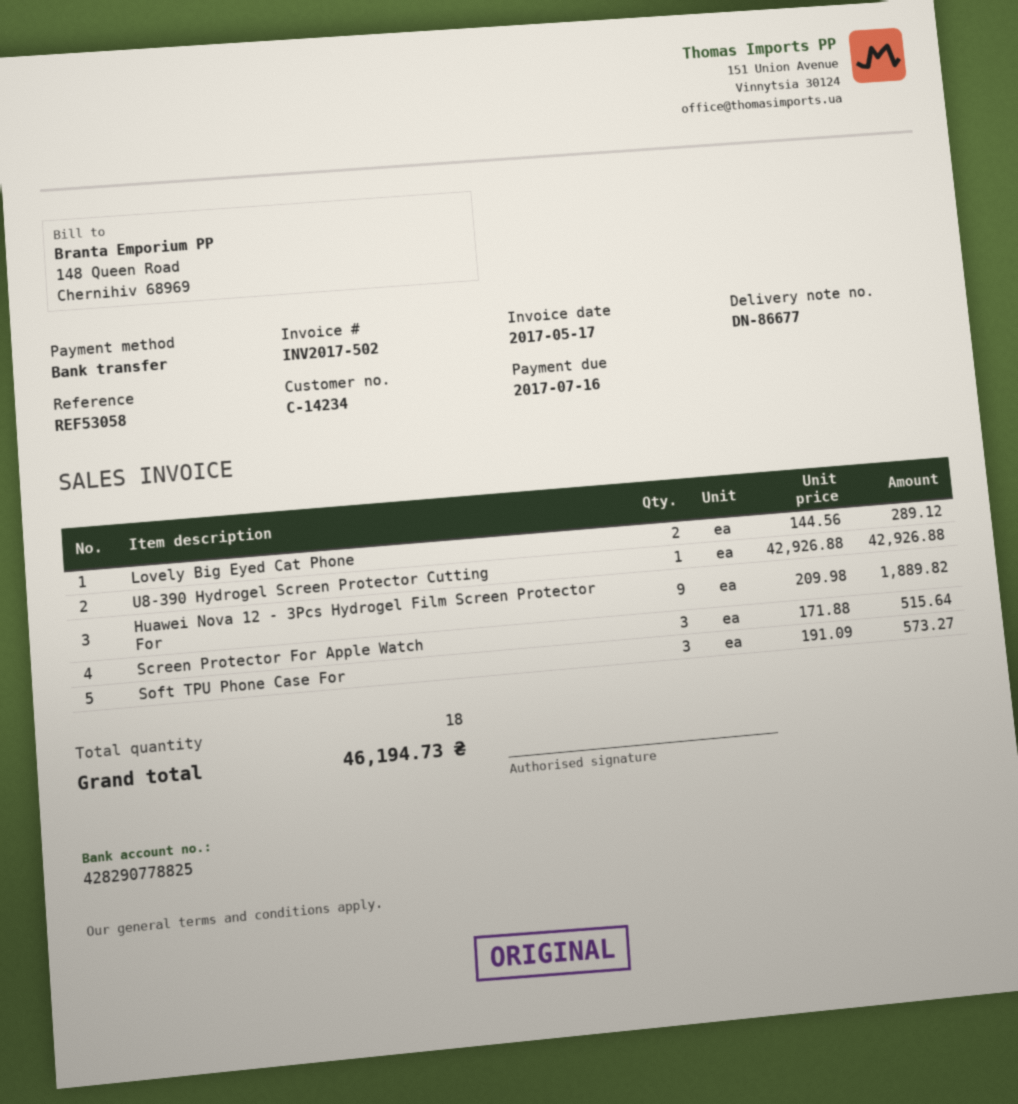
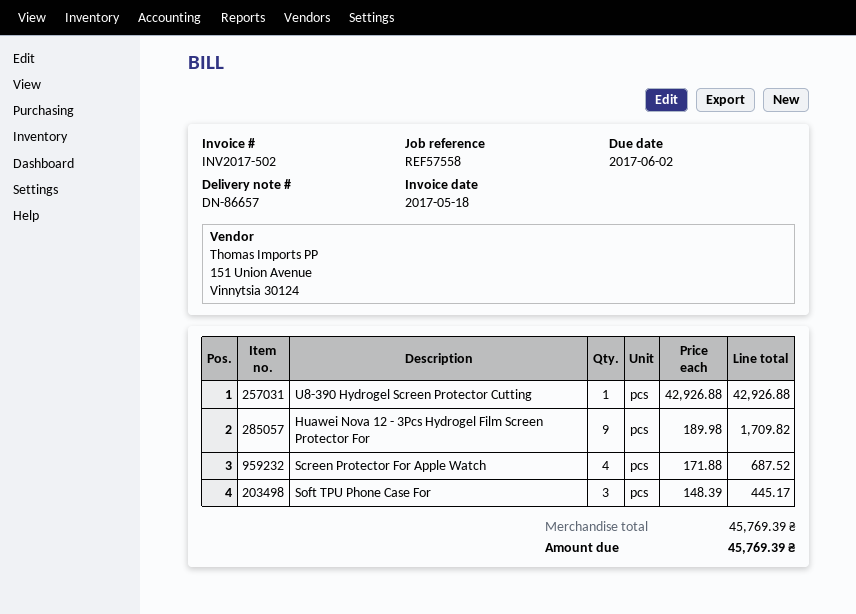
delivery note number: DN-86677 -> DN-86657
invoice date: 2017-05-17 -> 2017-05-18
due date: 2017-07-16 -> 2017-06-02
reference: REF53058 -> REF57558
Lovely Big Eyed Cat Phone: 2 x 144.56 = 289.12 -> none
Huawei Nova 12 - 3Pcs Hydrogel Film Screen Protector For: 9 x 209.98 = 1889.82 -> 9 x 189.98 = 1709.82
Screen Protector For Apple Watch: 3 x 171.88 = 515.64 -> 4 x 171.88 = 687.52
Soft TPU Phone Case For: 3 x 191.09 = 573.27 -> 3 x 148.39 = 445.17
total: 46194.73 -> 45769.39

